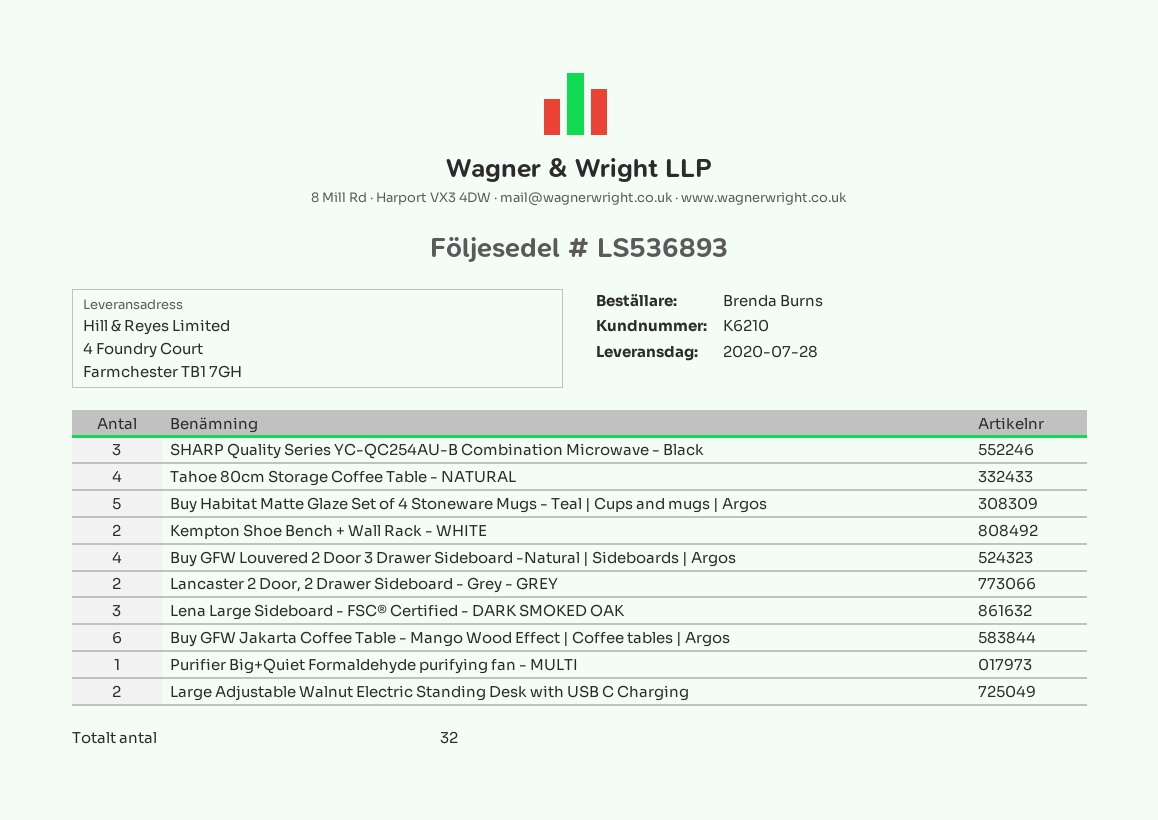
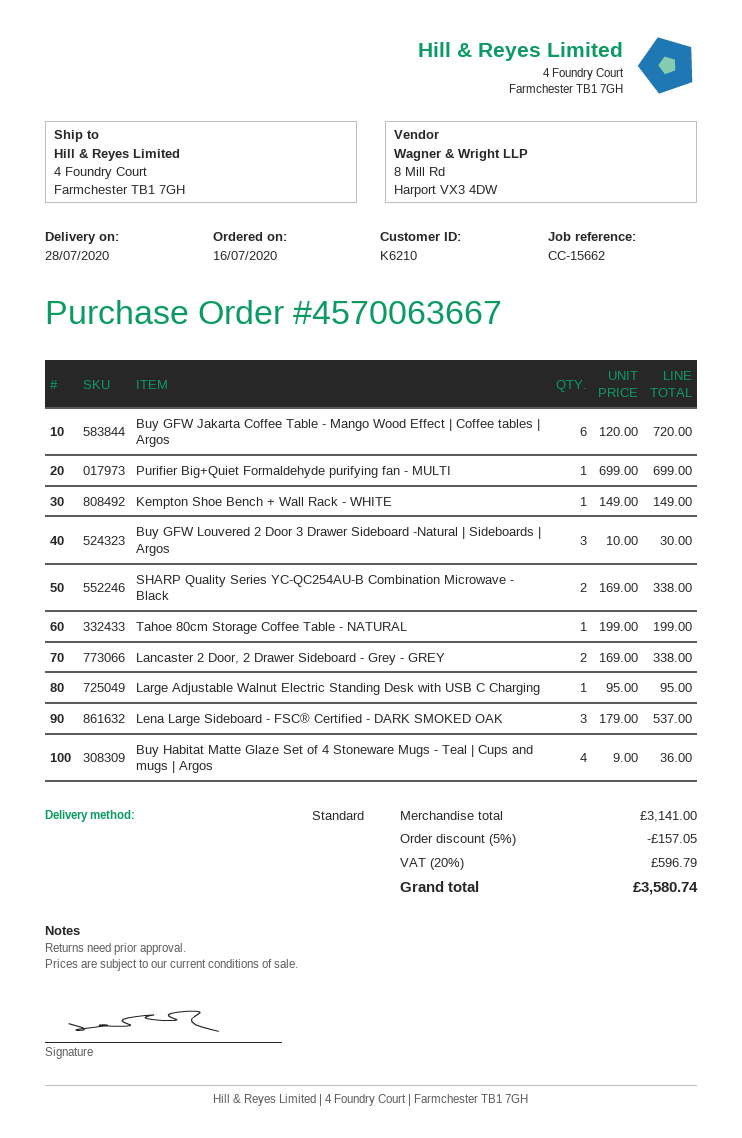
SHARP Quality Series YC-QC254AU-B Combination Microwave - Black: 3 -> 2
Tahoe 80cm Storage Coffee Table - NATURAL: 4 -> 1
Buy Habitat Matte Glaze Set of 4 Stoneware Mugs - Teal | Cups and mugs | Argos: 5 -> 4
Kempton Shoe Bench + Wall Rack - WHITE: 2 -> 1
Buy GFW Louvered 2 Door 3 Drawer Sideboard -Natural | Sideboards | Argos: 4 -> 3
Large Adjustable Walnut Electric Standing Desk with USB C Charging: 2 -> 1

